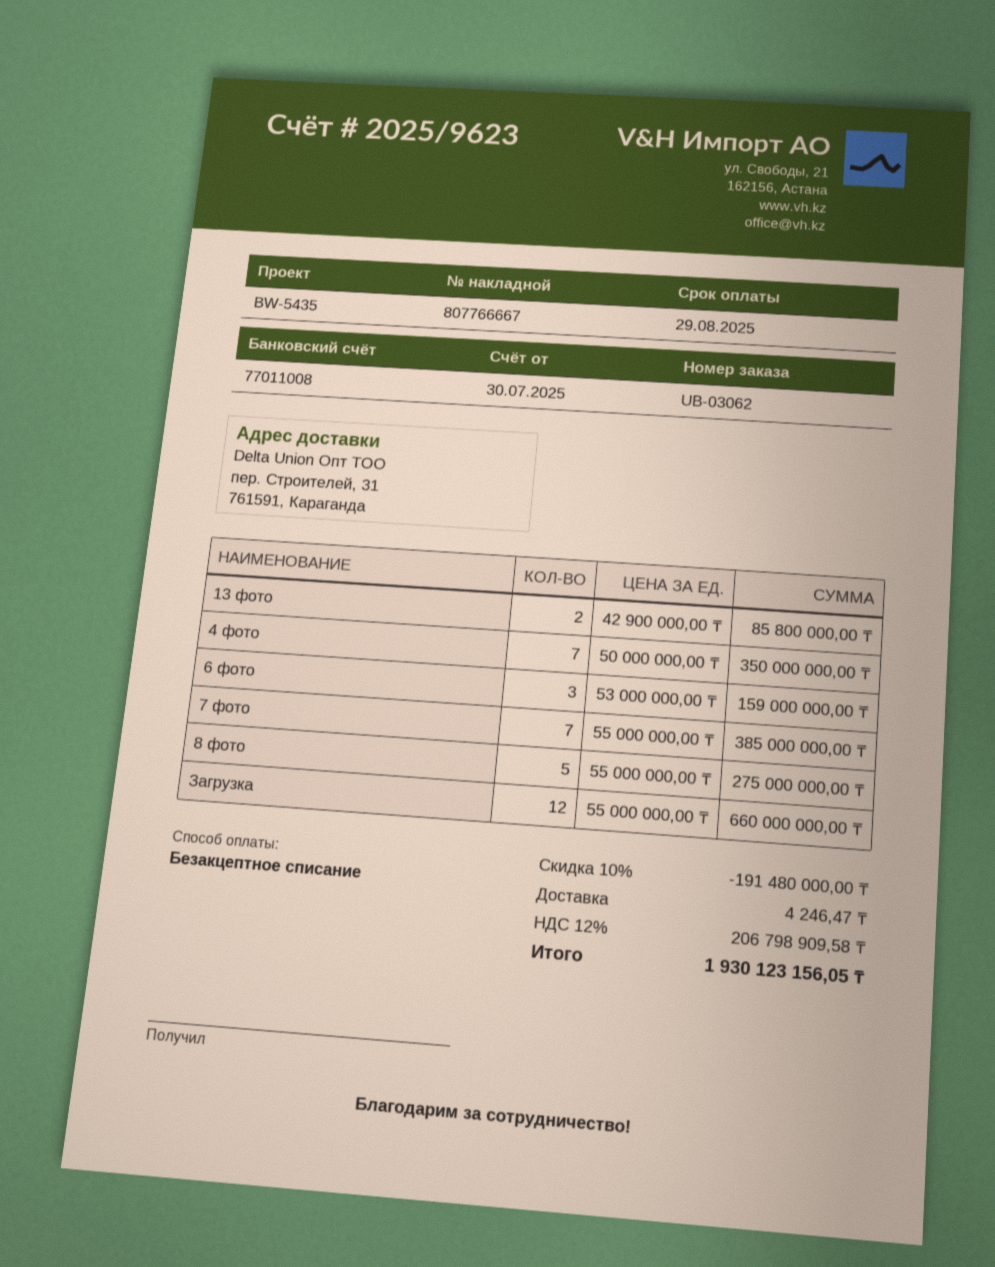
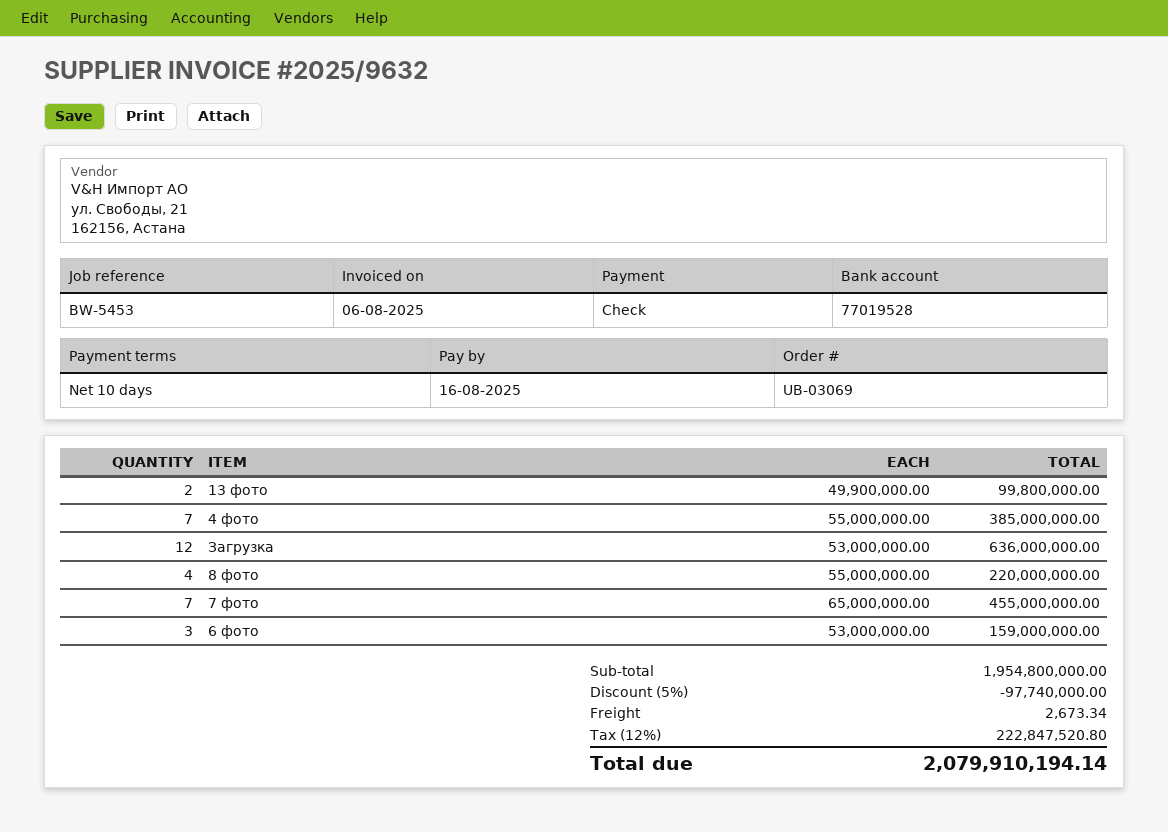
order number: UB-03062 -> UB-03069
invoice number: 2025/9623 -> 2025/9632
invoice date: 2025-07-30 -> 2025-08-06
due date: 2025-08-29 -> 2025-08-16
reference: BW-5435 -> BW-5453
payment method: direct debit -> cheque
bank account: 77011008 -> 77019528
13 фото: 2 x 42900000.00 = 85800000.00 -> 2 x 49900000.00 = 99800000.00
4 фото: 7 x 50000000.00 = 350000000.00 -> 7 x 55000000.00 = 385000000.00
7 фото: 7 x 55000000.00 = 385000000.00 -> 7 x 65000000.00 = 455000000.00
8 фото: 5 x 55000000.00 = 275000000.00 -> 4 x 55000000.00 = 220000000.00
Загрузка: 12 x 55000000.00 = 660000000.00 -> 12 x 53000000.00 = 636000000.00
discount: 10% = 191480000.00 -> 5% = 97740000.00
shipping: 4246.47 -> 2673.34
tax: 12% = 206798909.58 -> 12% = 222847520.80
total: 1930123156.05 -> 2079910194.14

